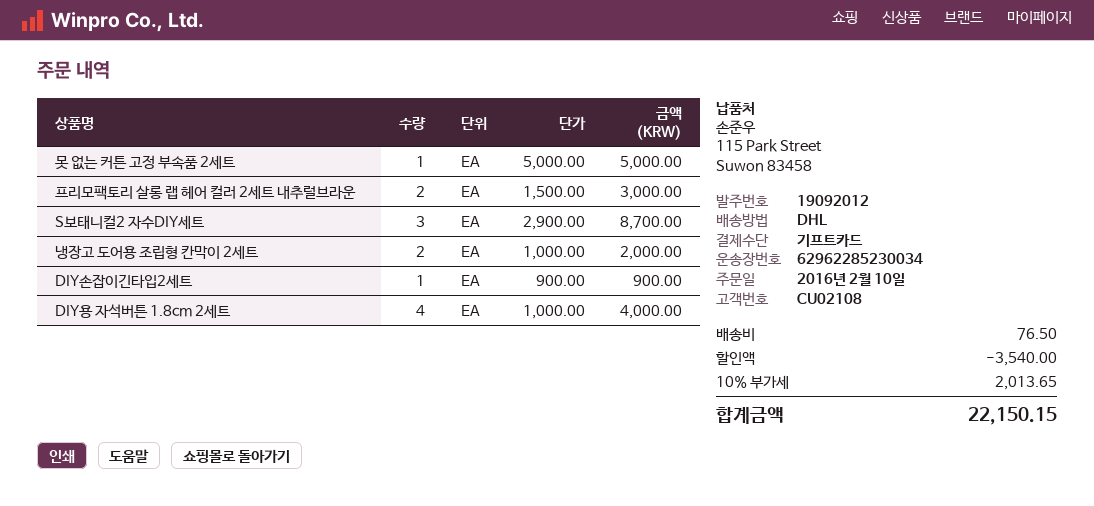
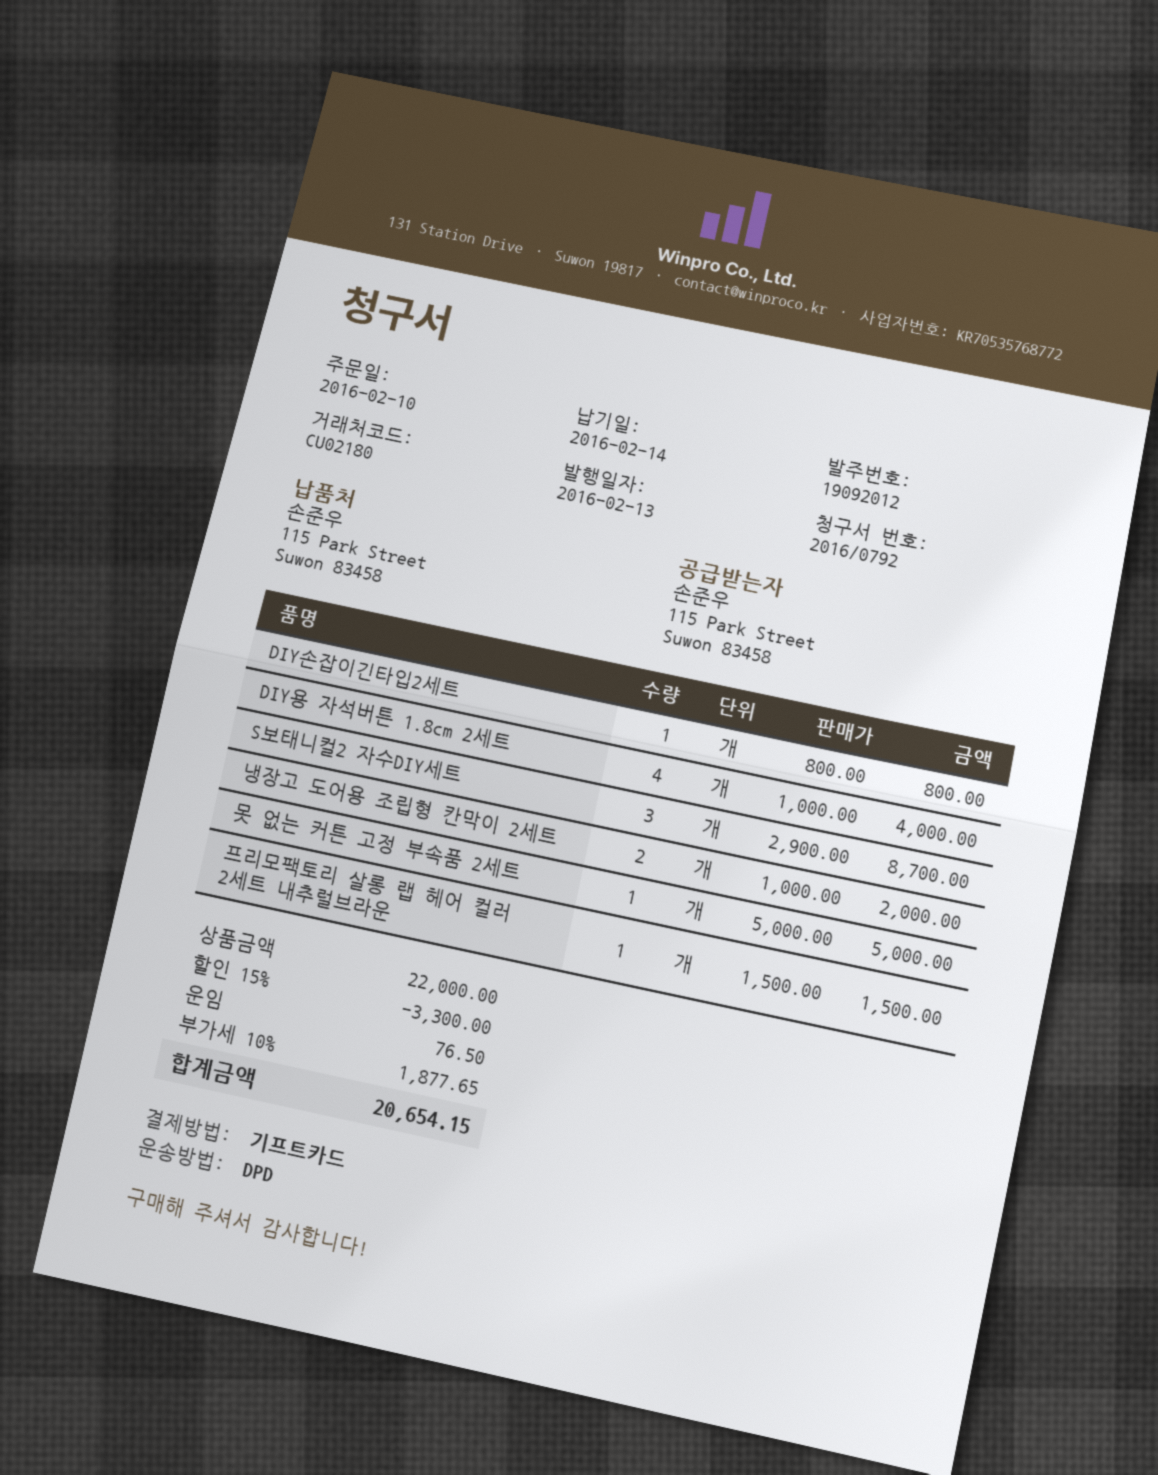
customer number: CU02108 -> CU02180
shipping method: DHL -> DPD
프리모팩토리 살롱 랩 헤어 컬러 2세트 내추럴브라운: 2 x 1500.00 = 3000.00 -> 1 x 1500.00 = 1500.00
DIY손잡이긴타입2세트: 1 x 900.00 = 900.00 -> 1 x 800.00 = 800.00
discount: 3540.00 -> 3300.00
tax: 10% = 2013.65 -> 10% = 1877.65
total: 22150.15 -> 20654.15

